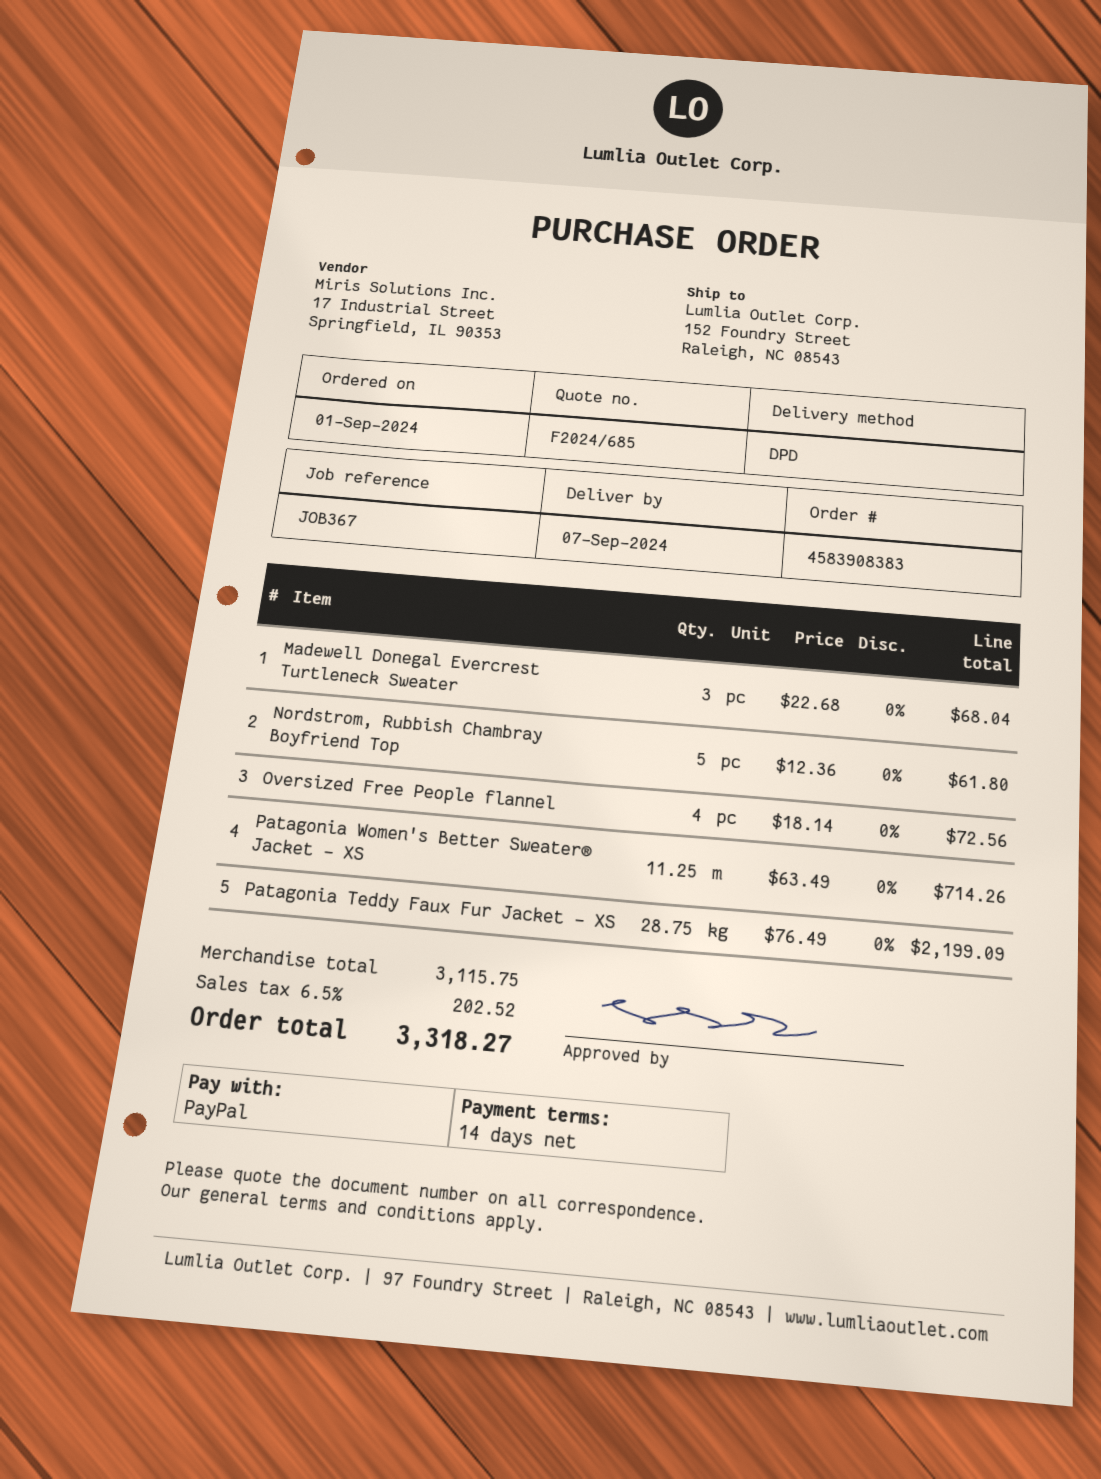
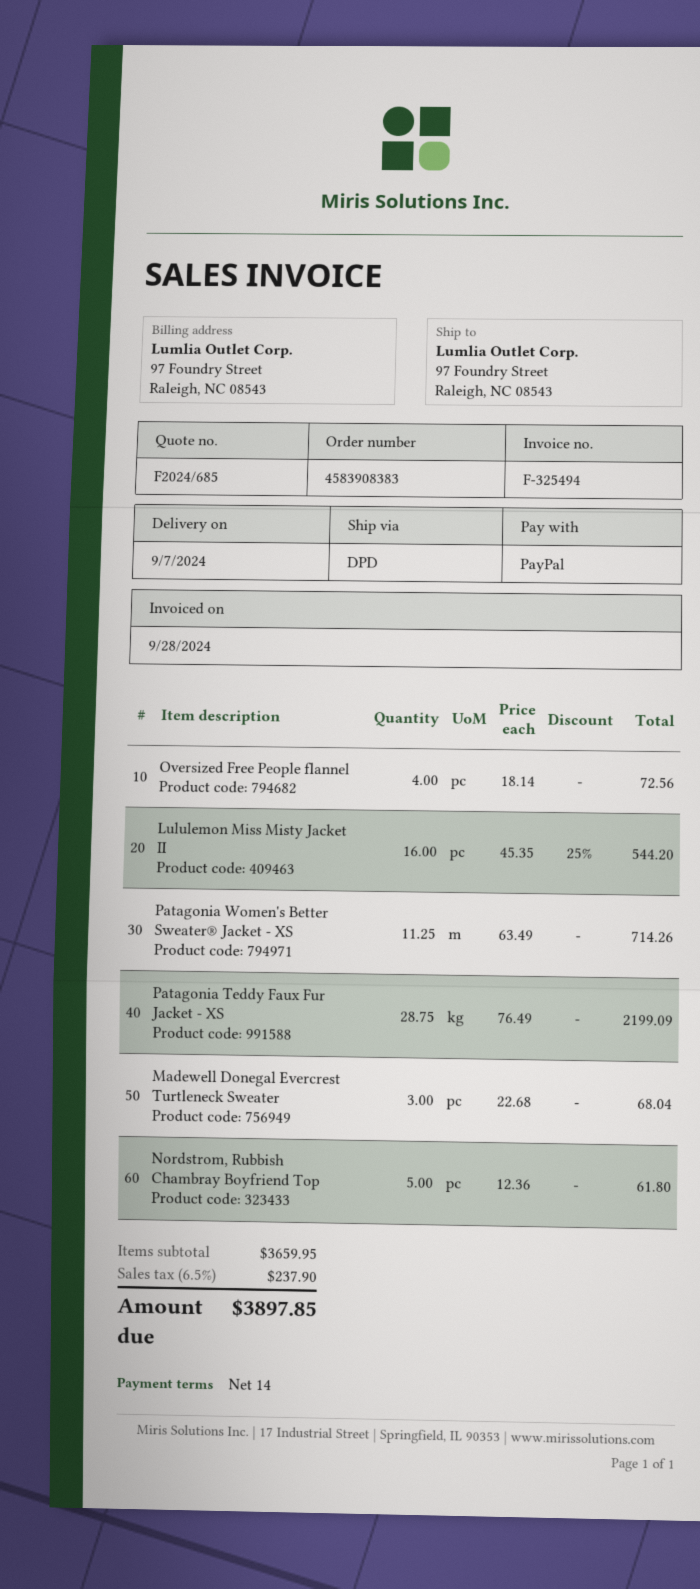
ship to: 152 Foundry Street, Raleigh, NC 08543 -> 97 Foundry Street, Raleigh, NC 08543
Lululemon Miss Misty Jacket II: none -> 16 x 45.35 - 25% = 544.20
subtotal: 3115.75 -> 3659.95
tax: 6.5% = 202.52 -> 6.5% = 237.90
total: 3318.27 -> 3897.85

